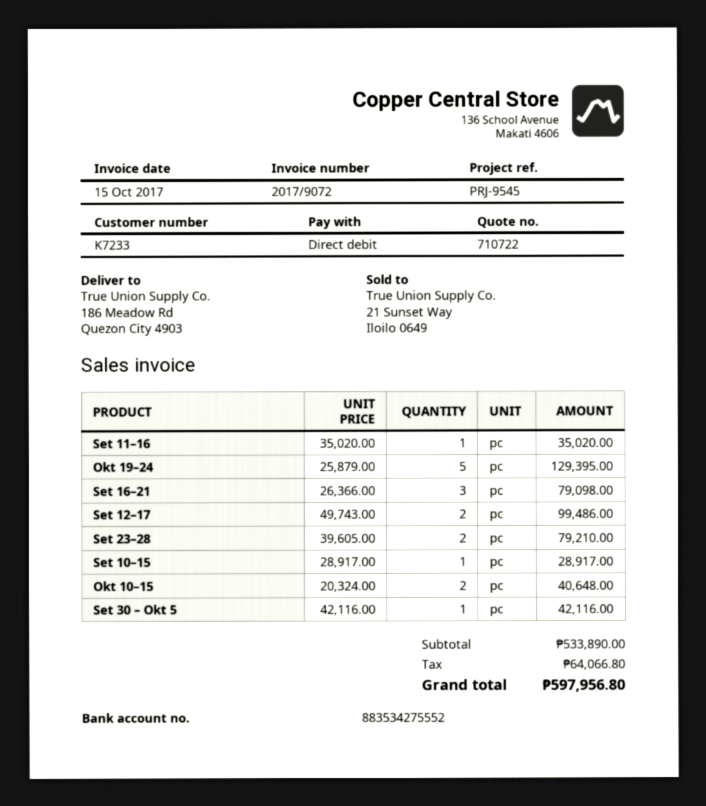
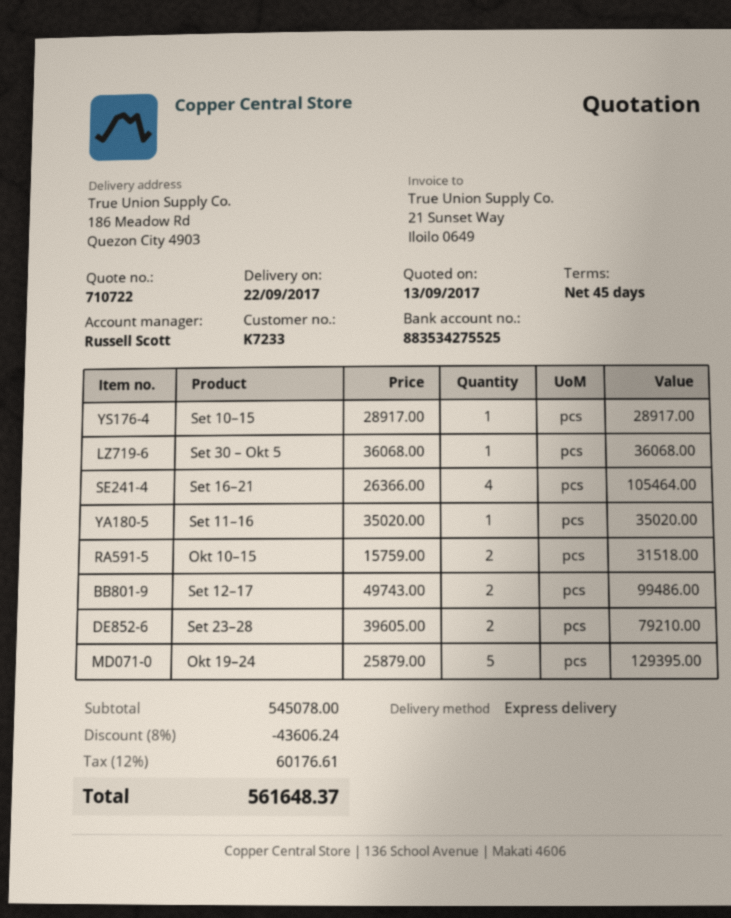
bank account: 883534275552 -> 883534275525
Set 16–21: 3 x 26366.00 = 79098.00 -> 4 x 26366.00 = 105464.00
Okt 10–15: 2 x 20324.00 = 40648.00 -> 2 x 15759.00 = 31518.00
Set 30 – Okt 5: 1 x 42116.00 = 42116.00 -> 1 x 36068.00 = 36068.00
subtotal: 533890.00 -> 545078.00
discount: none -> 8% = 43606.24
tax: 64066.80 -> 60176.61
total: 597956.80 -> 561648.37

